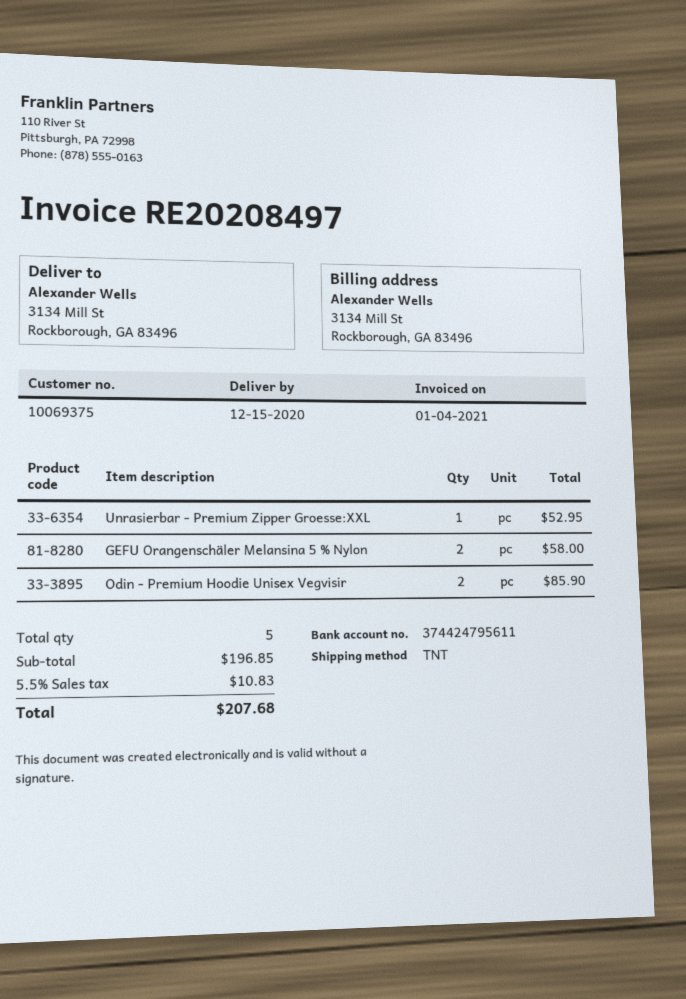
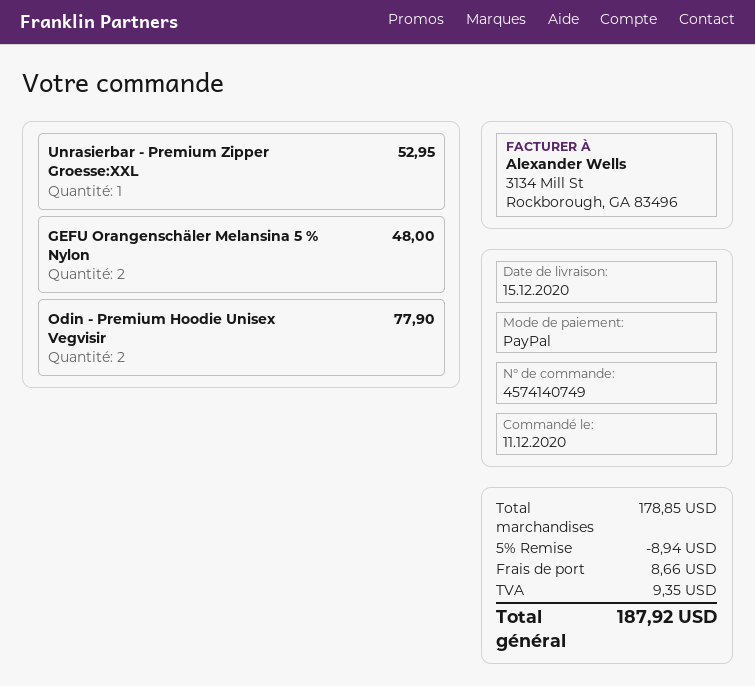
GEFU Orangenschäler Melansina 5 % Nylon: 2 for 58.00 -> 2 for 48.00
Odin - Premium Hoodie Unisex Vegvisir: 2 for 85.90 -> 2 for 77.90
subtotal: 196.85 -> 178.85
discount: none -> 5% = 8.94
shipping: none -> 8.66
tax: 10.83 -> 9.35
total: 207.68 -> 187.92

